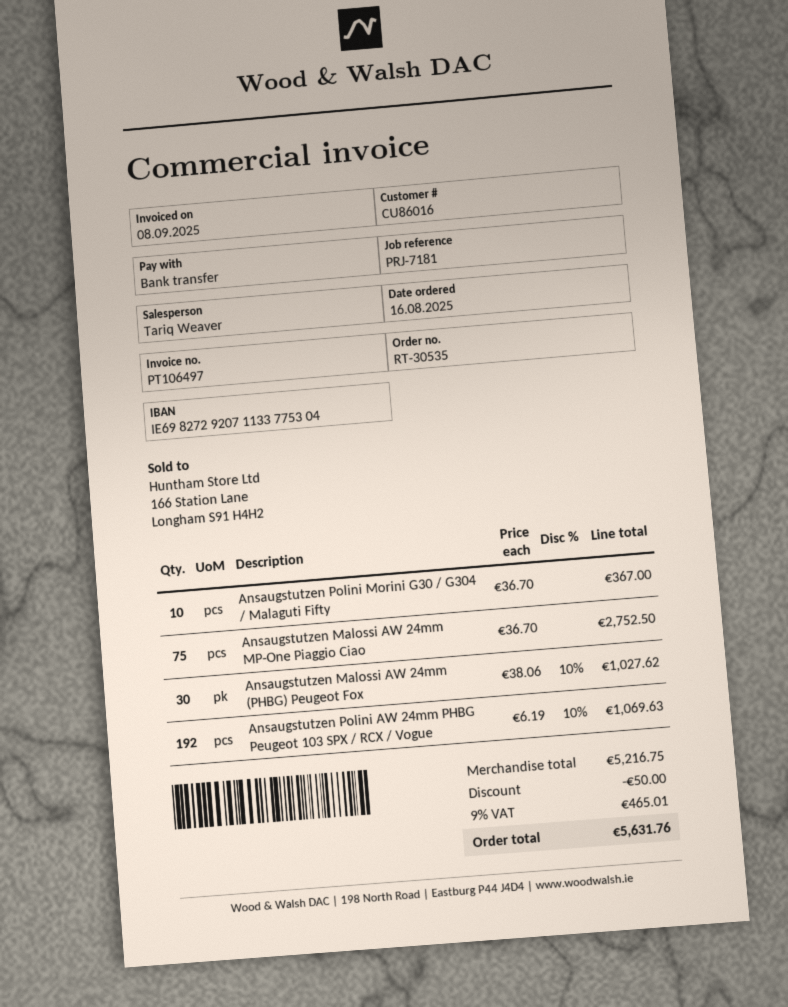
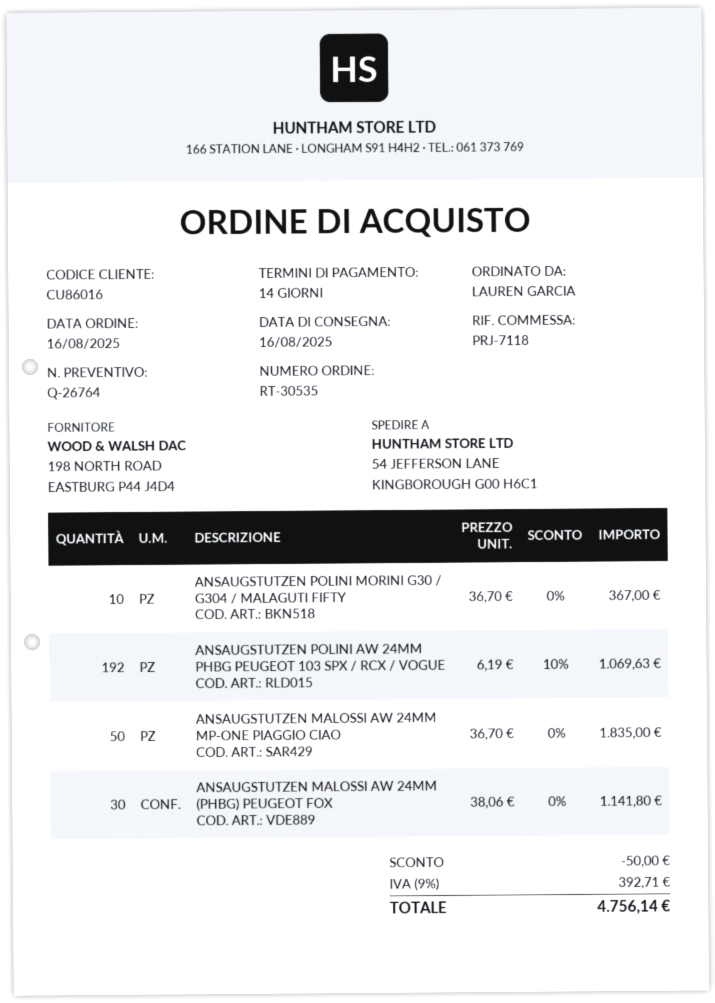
reference: PRJ-7181 -> PRJ-7118
Ansaugstutzen Malossi AW 24mm MP-One Piaggio Ciao: 75 x 36.70 = 2752.50 -> 50 x 36.70 = 1835.00
Ansaugstutzen Malossi AW 24mm (PHBG) Peugeot Fox: 30 x 38.06 - 10% = 1027.62 -> 30 x 38.06 = 1141.80
tax: 9% = 465.01 -> 9% = 392.71
total: 5631.76 -> 4756.14

